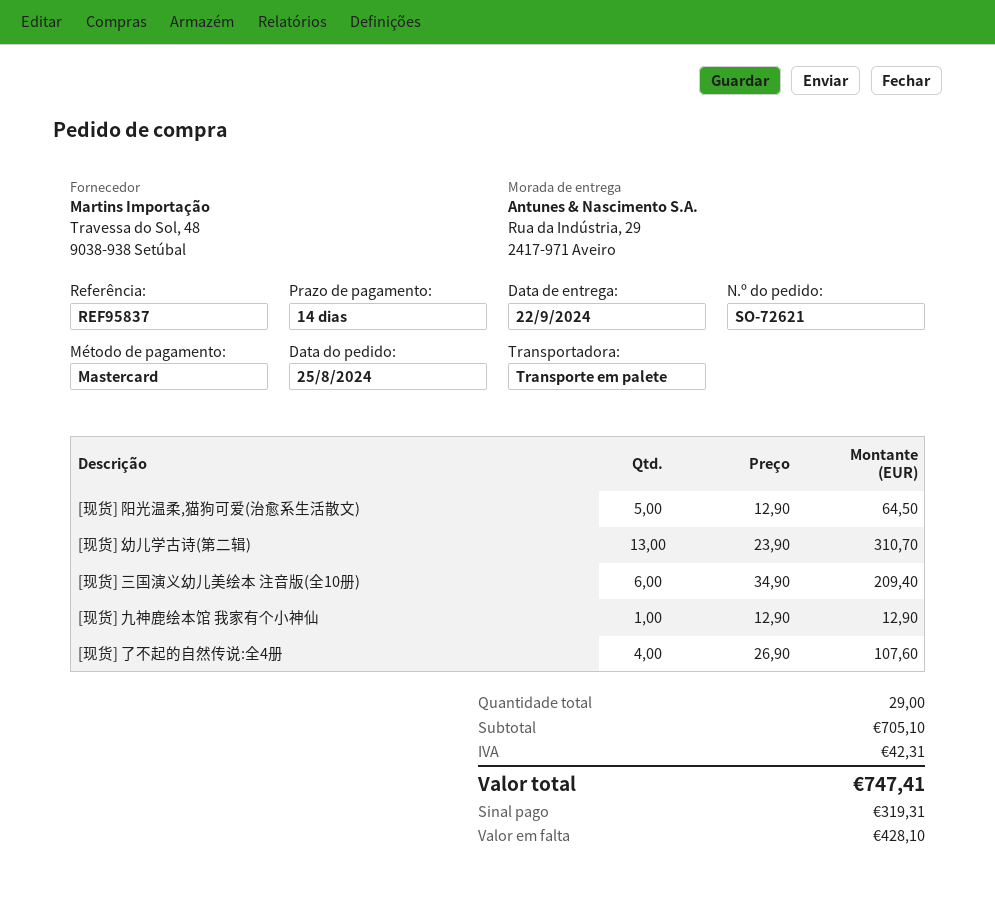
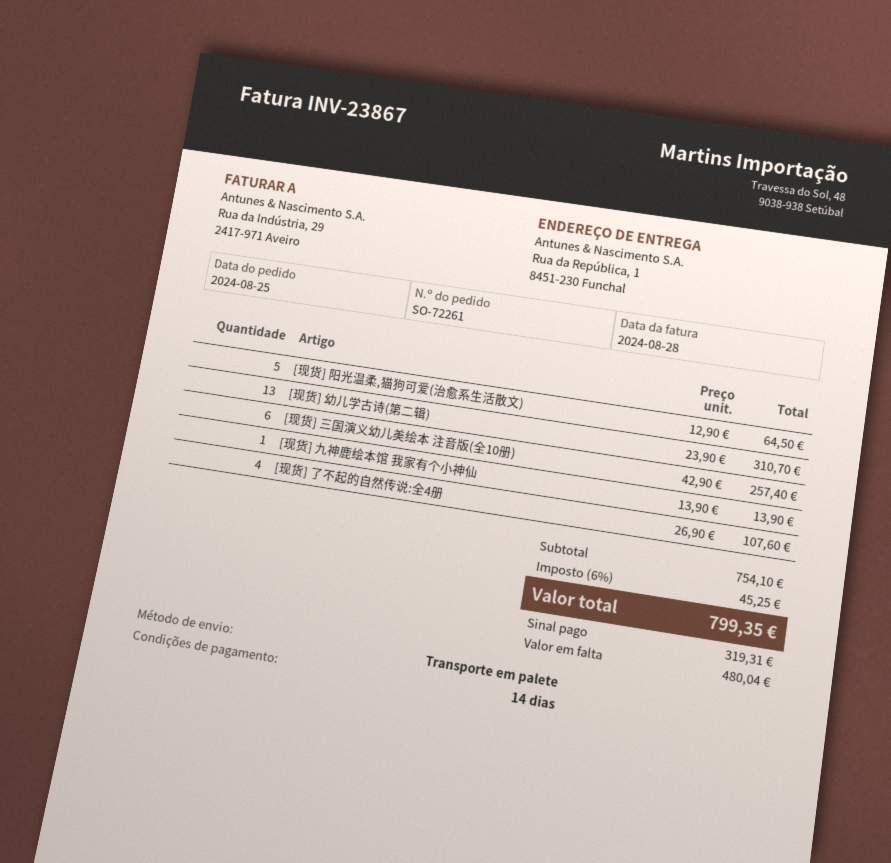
order number: SO-72621 -> SO-72261
ship to: Rua da Indústria, 29, 2417-971 Aveiro -> Rua da República, 1, 8451-230 Funchal
[现货] 三国演义幼儿美绘本 注音版(全10册): 6 x 34.90 = 209.40 -> 6 x 42.90 = 257.40
[现货] 九神鹿绘本馆 我家有个小神仙: 1 x 12.90 = 12.90 -> 1 x 13.90 = 13.90
subtotal: 705.10 -> 754.10
tax: 42.31 -> 45.25
total: 747.41 -> 799.35
balance: 428.10 -> 480.04

